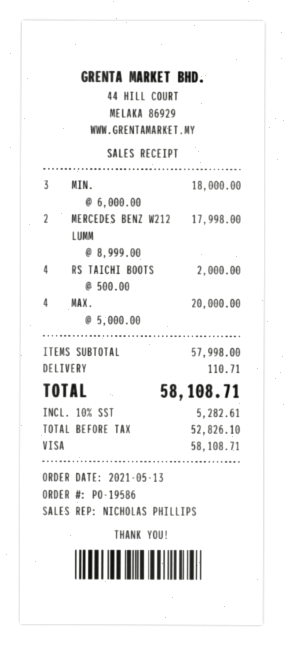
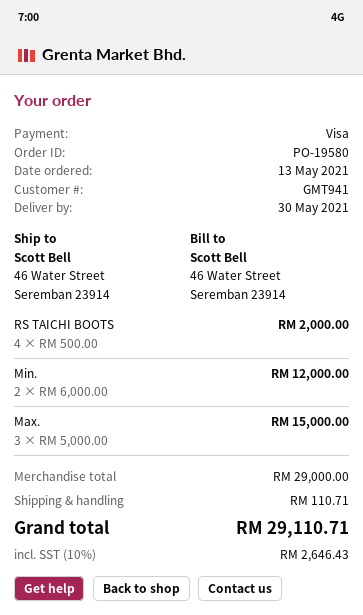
order number: PO-19586 -> PO-19580
MIN.: 3 x 6000.00 = 18000.00 -> 2 x 6000.00 = 12000.00
MERCEDES BENZ W212 LUMM: 2 x 8999.00 = 17998.00 -> none
MAX.: 4 x 5000.00 = 20000.00 -> 3 x 5000.00 = 15000.00
subtotal: 57998.00 -> 29000.00
tax: 10% = 5282.61 -> 10% = 2646.43
total: 58108.71 -> 29110.71

